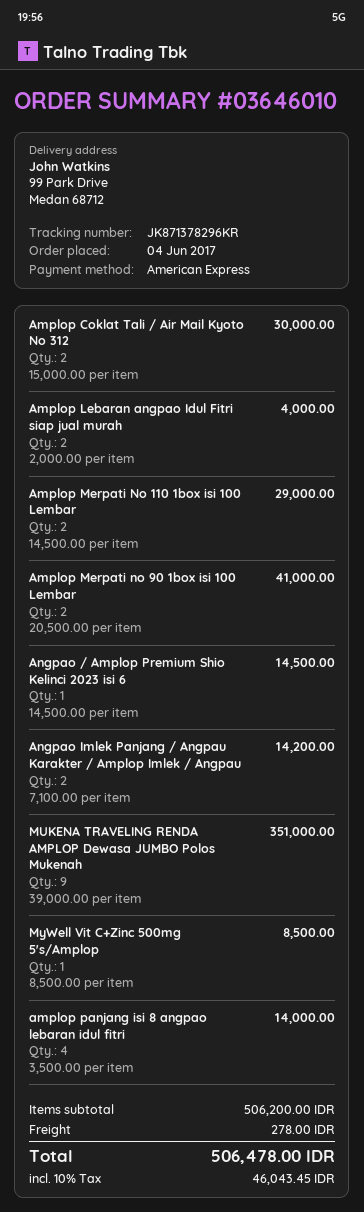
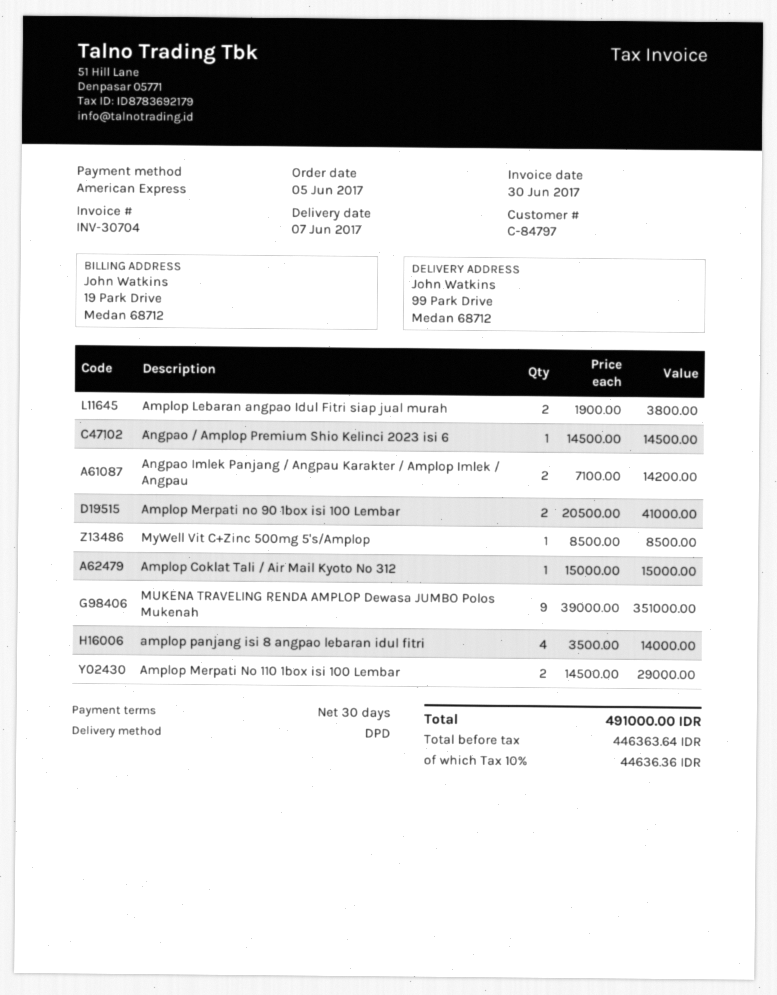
order date: 2017-06-04 -> 2017-06-05
Amplop Coklat Tali / Air Mail Kyoto No 312: 2 x 15000.00 = 30000.00 -> 1 x 15000.00 = 15000.00
Amplop Lebaran angpao Idul Fitri siap jual murah: 2 x 2000.00 = 4000.00 -> 2 x 1900.00 = 3800.00
shipping: 278.00 -> none
tax: 10% = 46043.45 -> 10% = 44636.36
total: 506478.00 -> 491000.00

